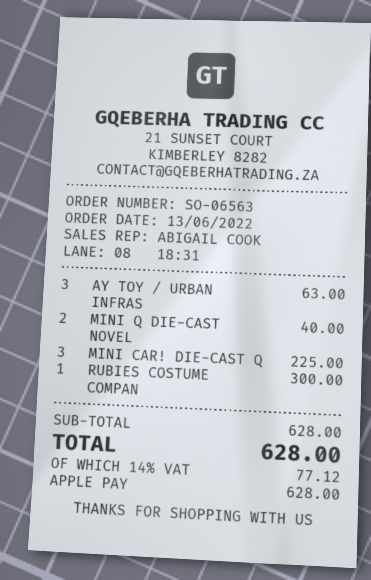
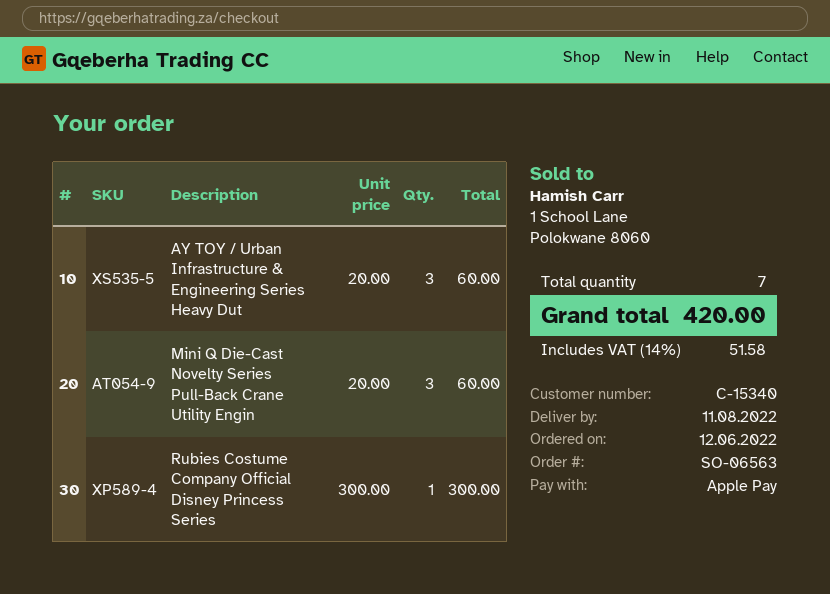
order date: 2022-06-13 -> 2022-06-12
AY TOY / URBAN INFRAS: 3 for 63.00 -> 3 for 60.00
MINI Q DIE-CAST NOVEL: 2 for 40.00 -> 3 for 60.00
MINI CAR! DIE-CAST Q: 3 for 225.00 -> none
tax: 14% = 77.12 -> 14% = 51.58
total: 628.00 -> 420.00

